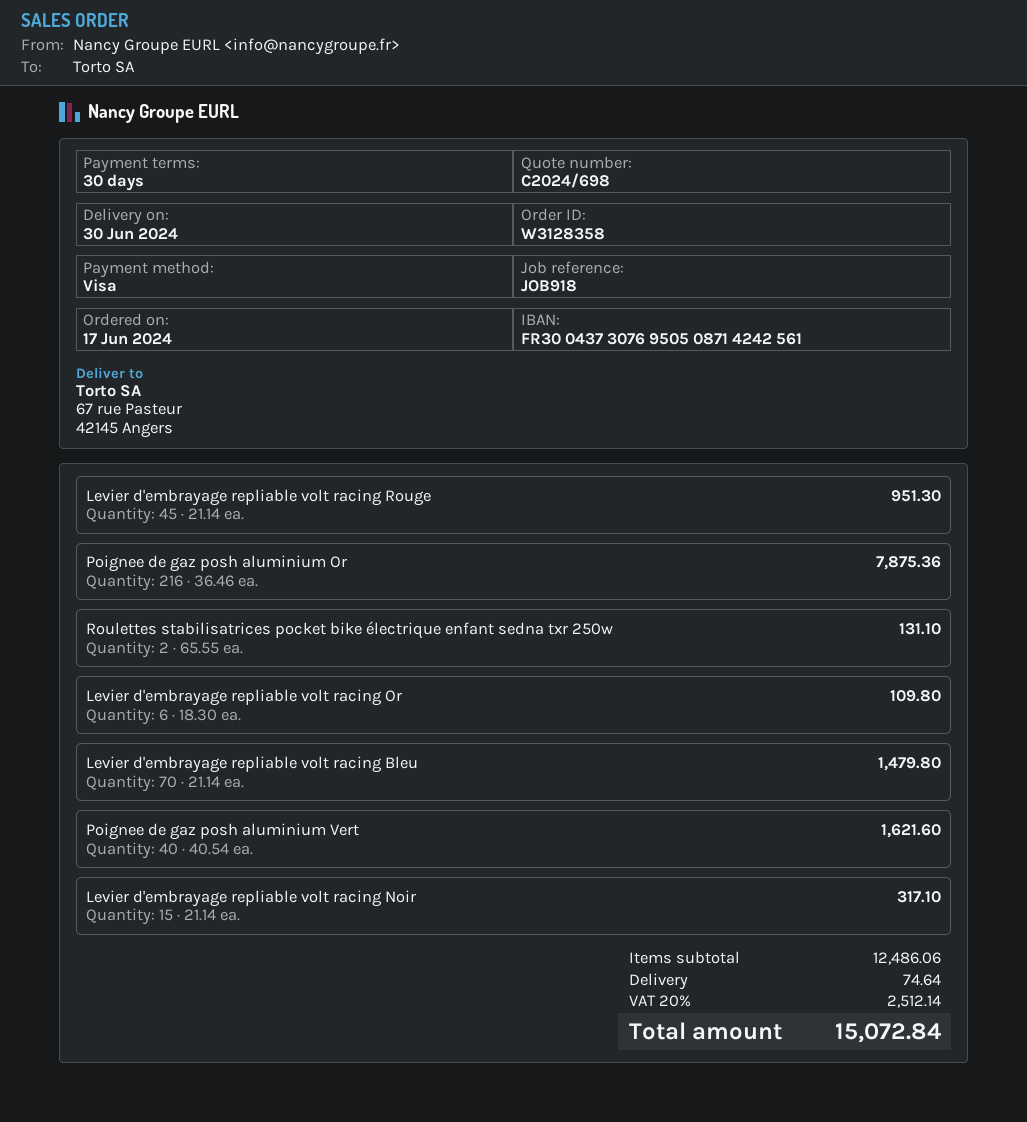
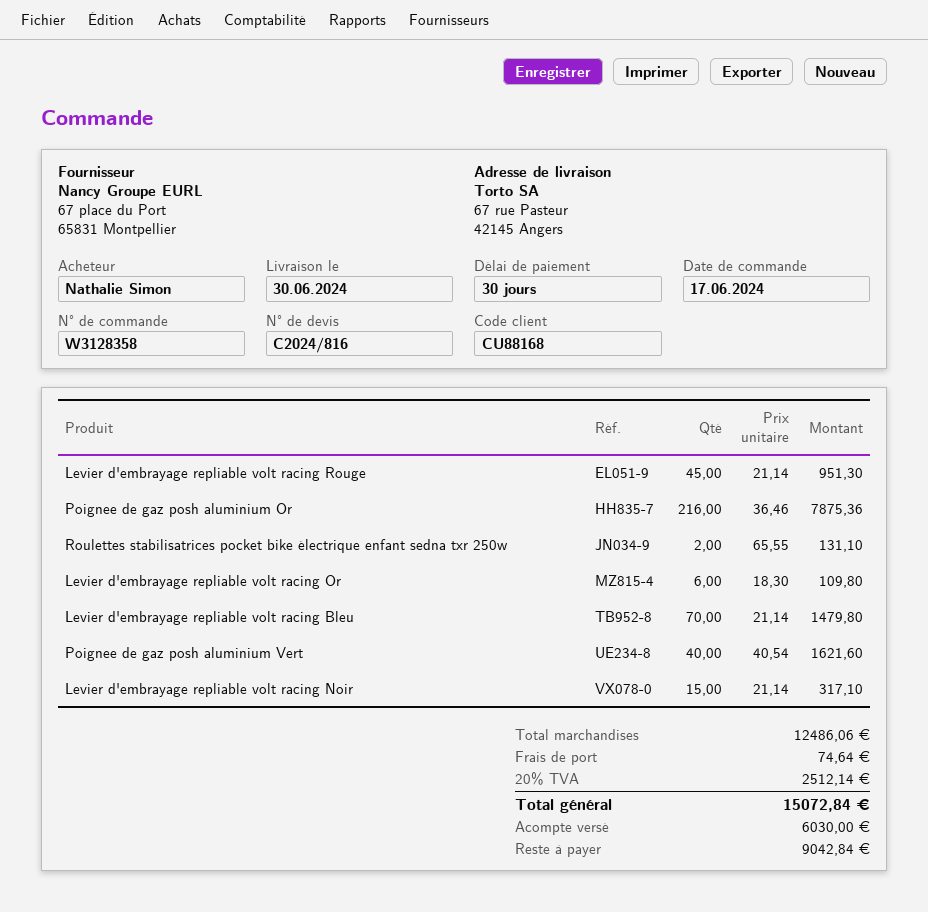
quote number: C2024/698 -> C2024/816

